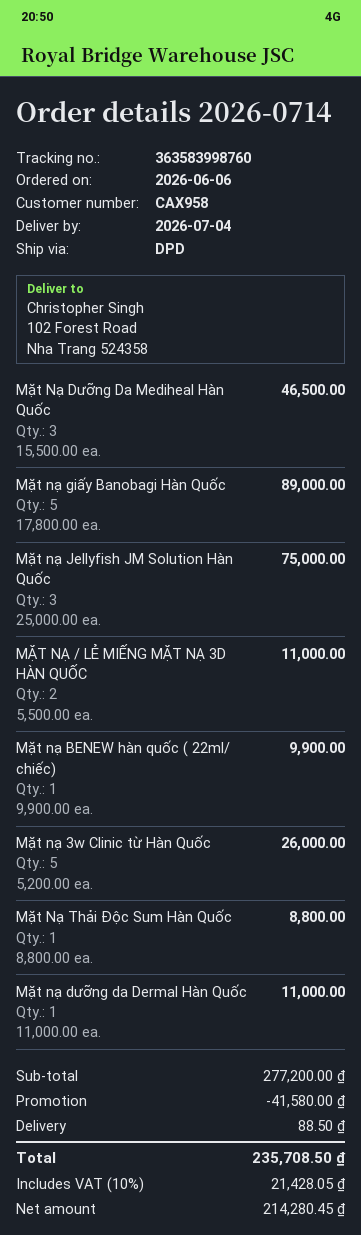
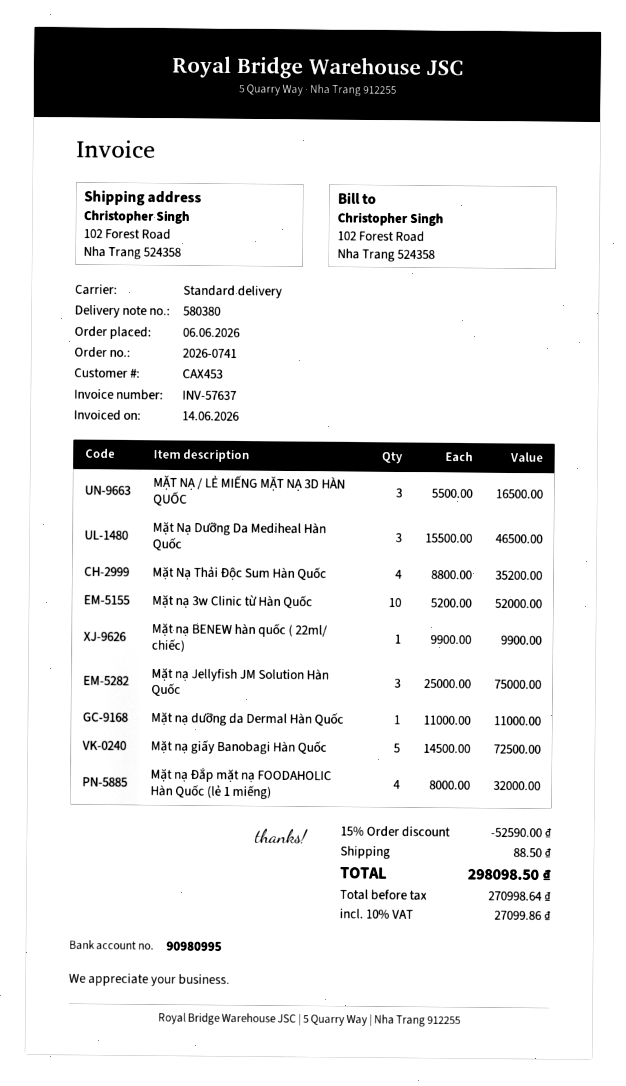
order number: 2026-0714 -> 2026-0741
customer number: CAX958 -> CAX453
shipping method: DPD -> standard
Mặt nạ giấy Banobagi Hàn Quốc: 5 x 17800.00 = 89000.00 -> 5 x 14500.00 = 72500.00
MẶT NẠ / LẺ MIẾNG MẶT NẠ 3D HÀN QUỐC: 2 x 5500.00 = 11000.00 -> 3 x 5500.00 = 16500.00
Mặt nạ 3w Clinic từ Hàn Quốc: 5 x 5200.00 = 26000.00 -> 10 x 5200.00 = 52000.00
Mặt Nạ Thải Độc Sum Hàn Quốc: 1 x 8800.00 = 8800.00 -> 4 x 8800.00 = 35200.00
Mặt nạ Đắp mặt nạ FOODAHOLIC Hàn Quốc (lẻ 1 miếng): none -> 4 x 8000.00 = 32000.00
discount: 41580.00 -> 52590.00
net: 214280.45 -> 270998.64
tax: 10% = 21428.05 -> 10% = 27099.86
total: 235708.50 -> 298098.50

